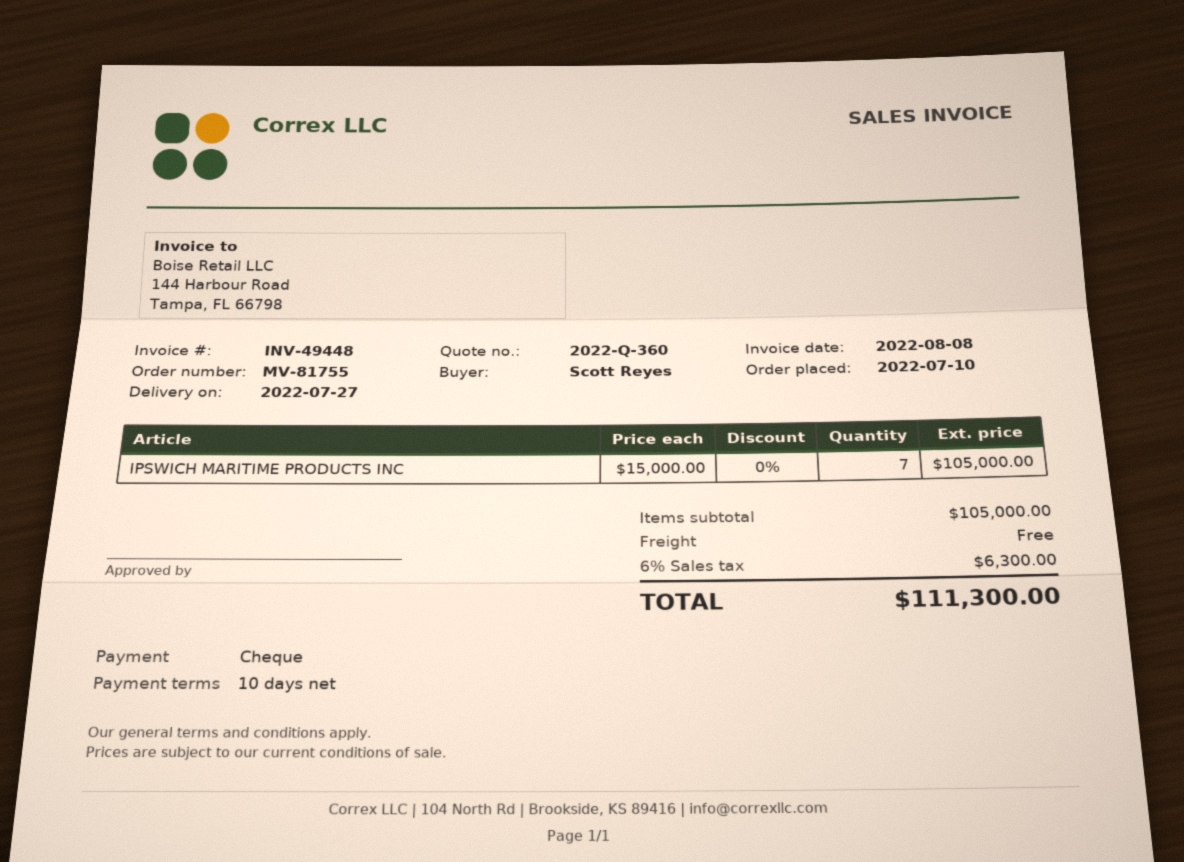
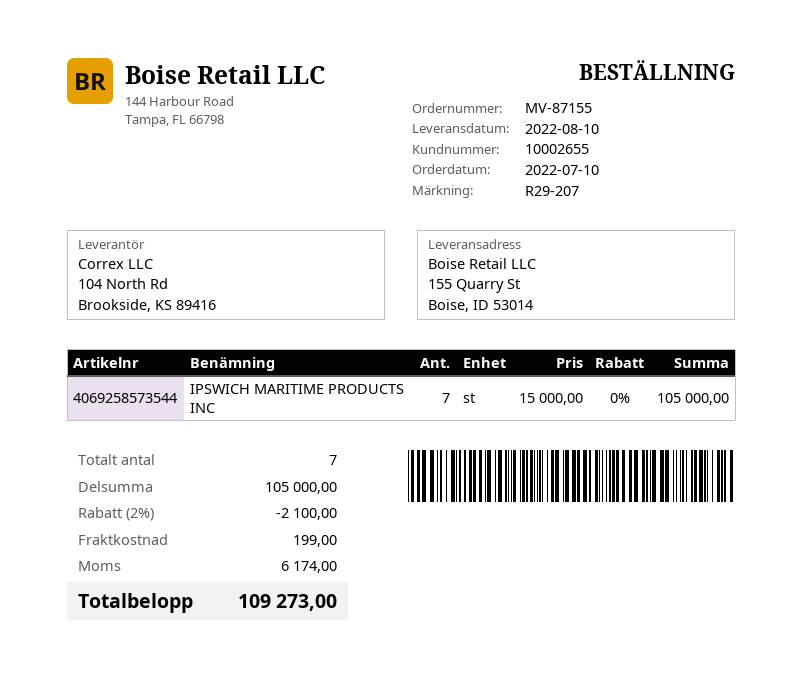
order number: MV-81755 -> MV-87155
delivery date: 2022-07-27 -> 2022-08-10
discount: none -> 2% = 2100.00
shipping: 0.00 -> 199.00
tax: 6300.00 -> 6174.00
total: 111300.00 -> 109273.00

